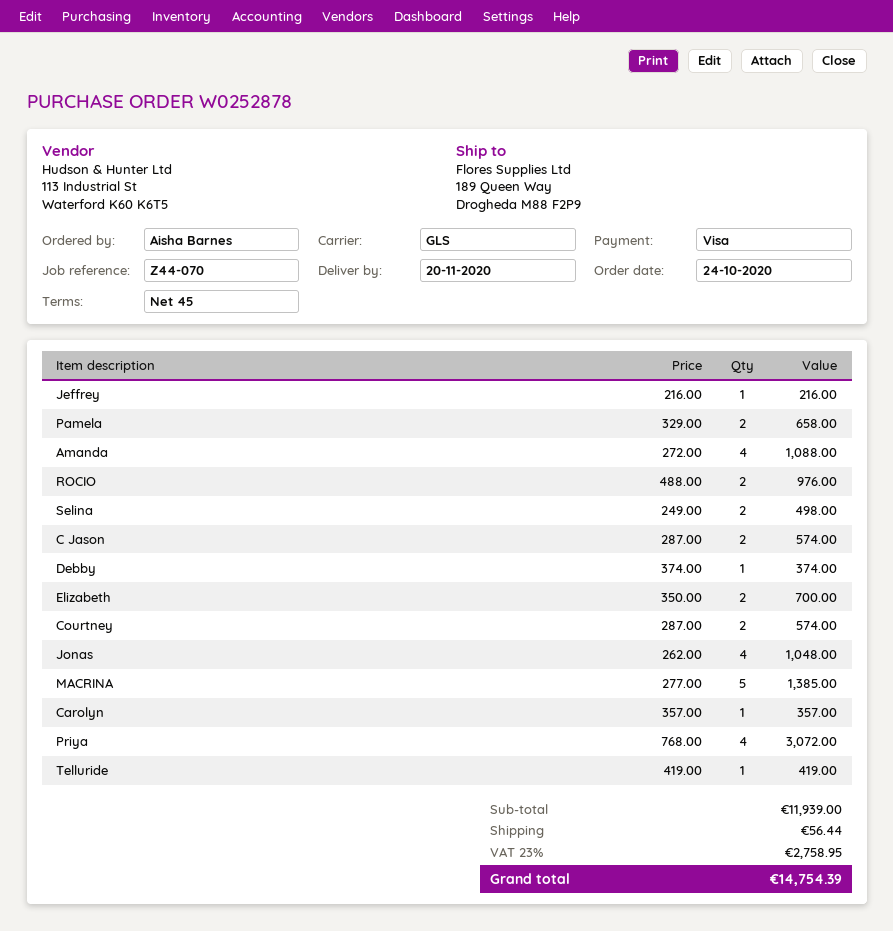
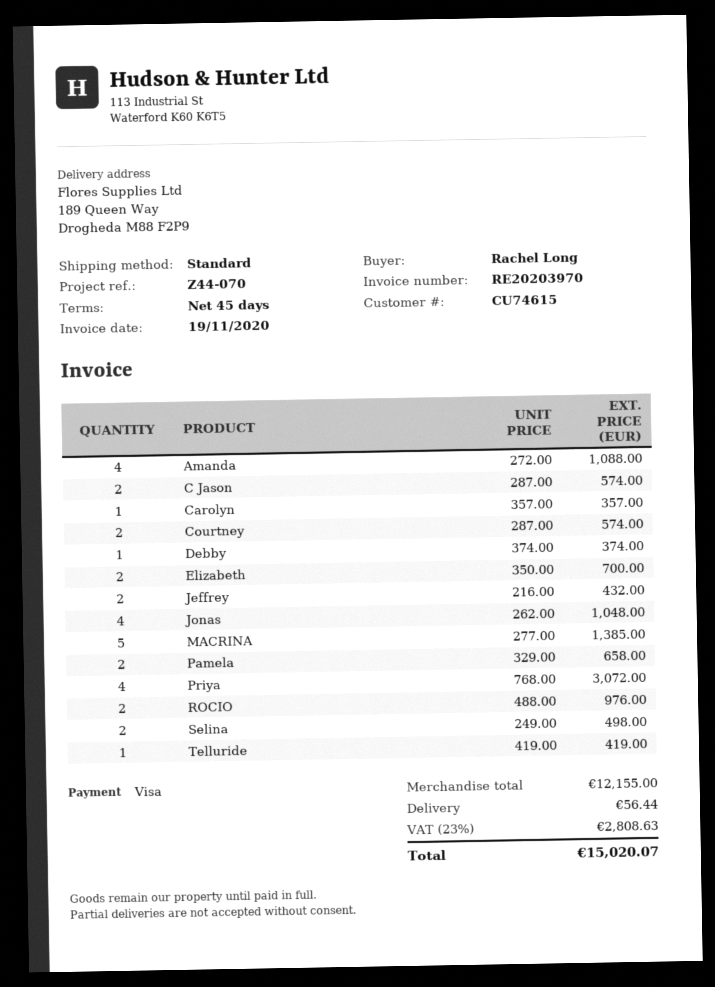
ordered by: Aisha Barnes -> Rachel Long
shipping method: GLS -> standard
Jeffrey: 1 x 216.00 = 216.00 -> 2 x 216.00 = 432.00
subtotal: 11939.00 -> 12155.00
tax: 23% = 2758.95 -> 23% = 2808.63
total: 14754.39 -> 15020.07

